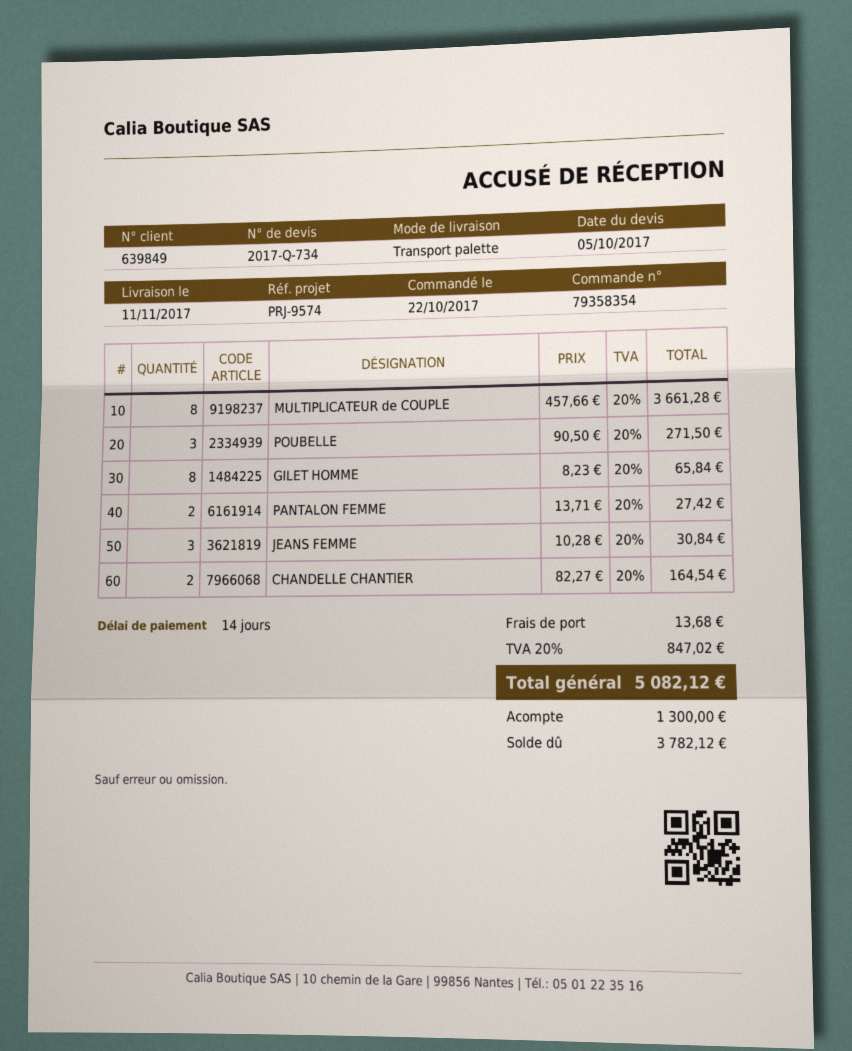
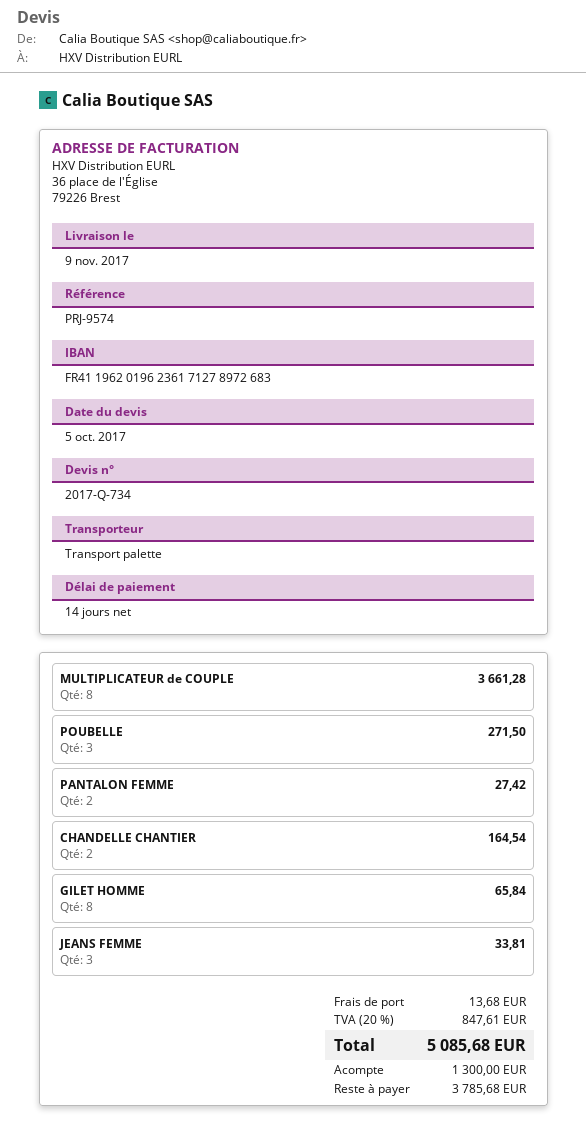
delivery date: 2017-11-11 -> 2017-11-09
JEANS FEMME: 3 for 30.84 -> 3 for 33.81
tax: 20% = 847.02 -> 20% = 847.61
total: 5082.12 -> 5085.68
balance: 3782.12 -> 3785.68

